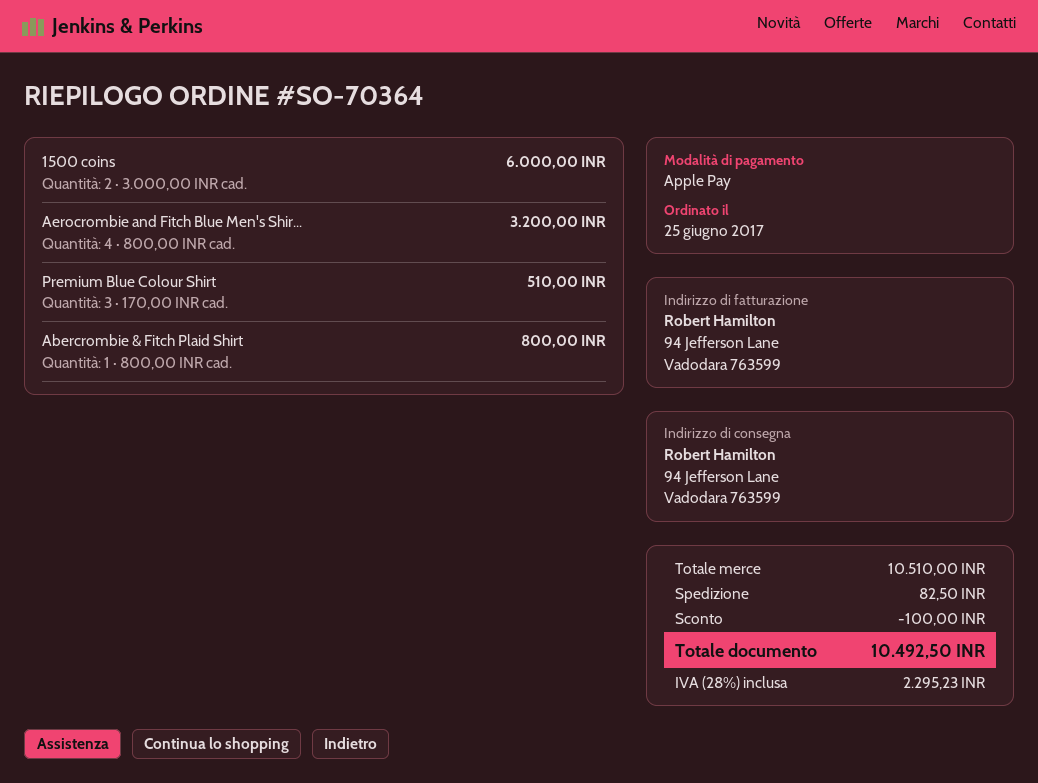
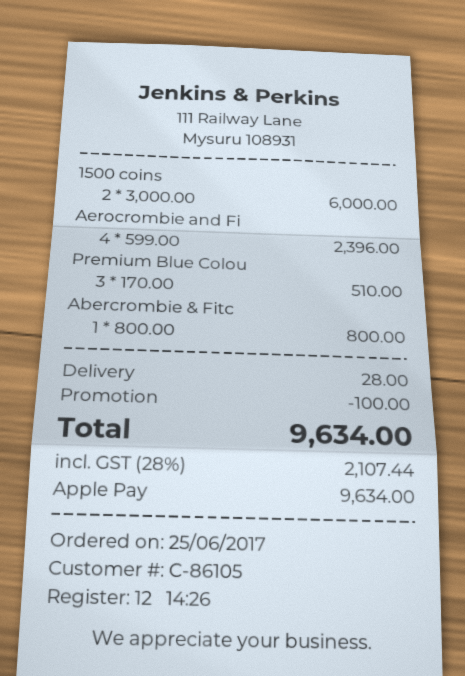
Aerocrombie and Fitch Blue Men's Shir...: 4 x 800.00 = 3200.00 -> 4 x 599.00 = 2396.00
shipping: 82.50 -> 28.00
tax: 28% = 2295.23 -> 28% = 2107.44
total: 10492.50 -> 9634.00

